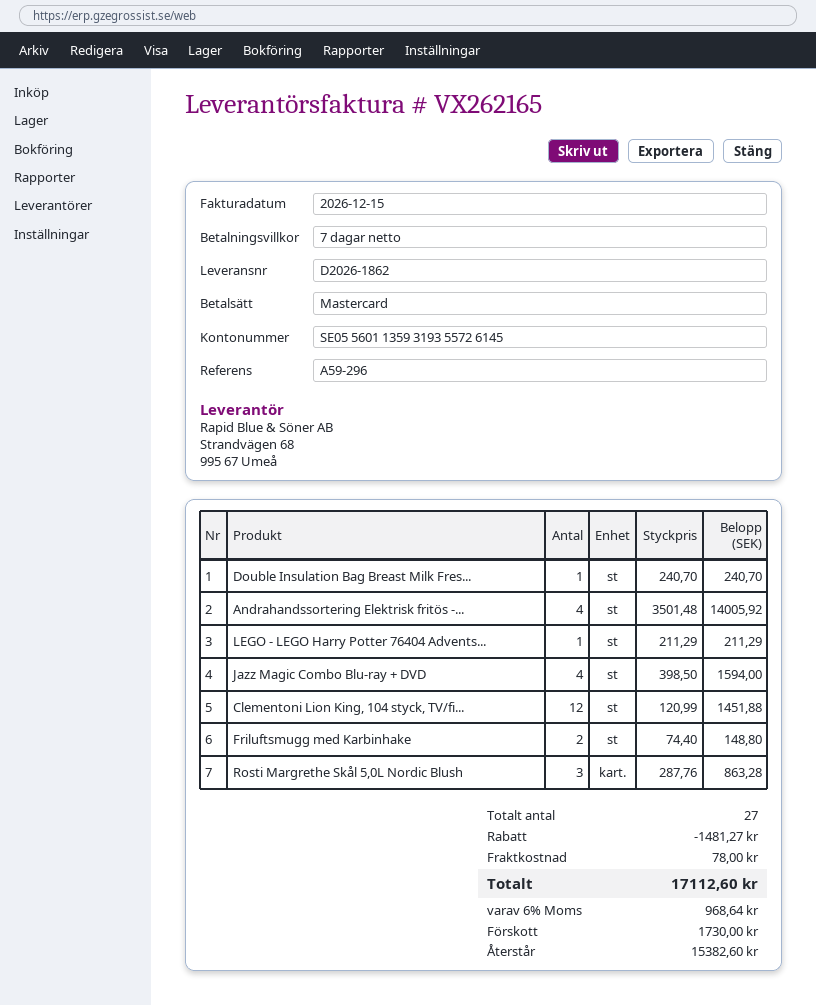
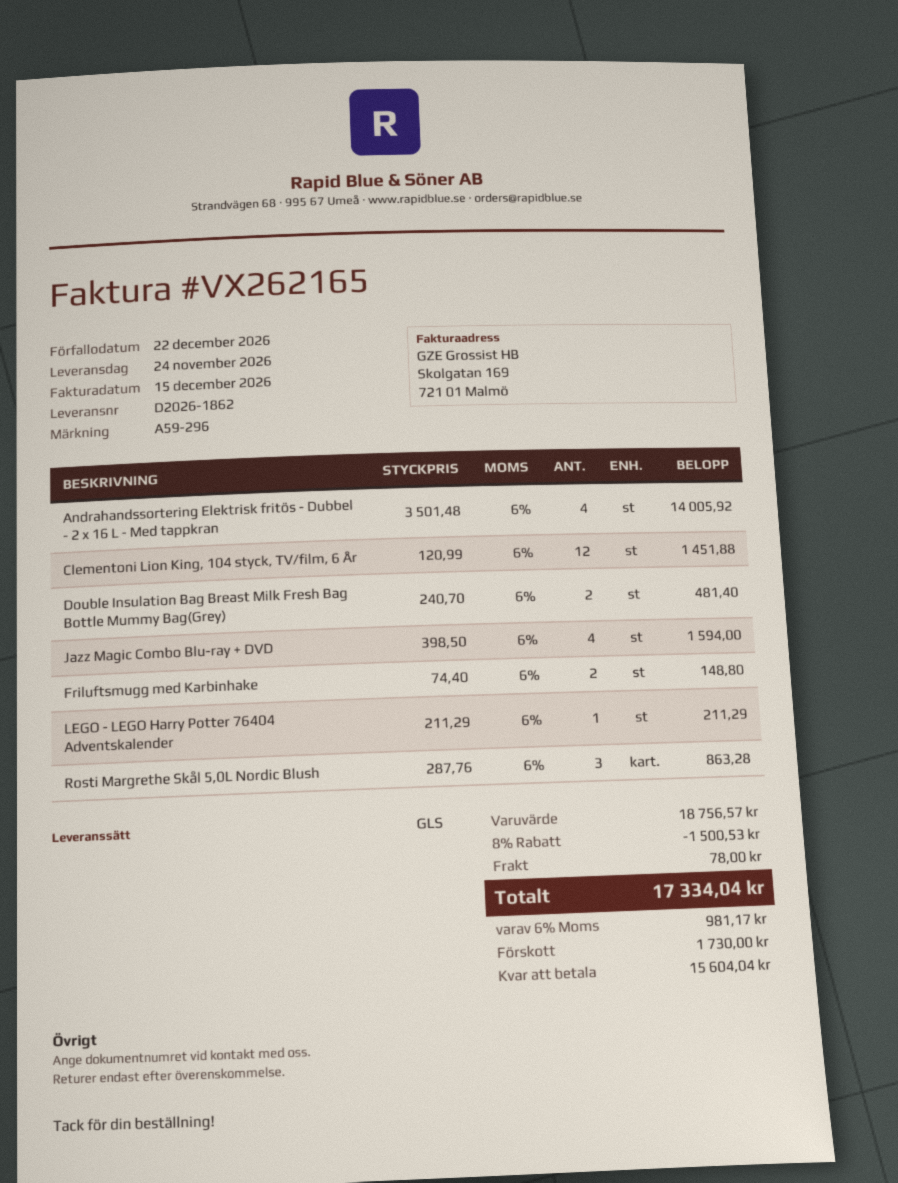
Double Insulation Bag Breast Milk Fres...: 1 x 240.70 = 240.70 -> 2 x 240.70 = 481.40
discount: 1481.27 -> 1500.53
tax: 6% = 968.64 -> 6% = 981.17
total: 17112.60 -> 17334.04
balance: 15382.60 -> 15604.04

